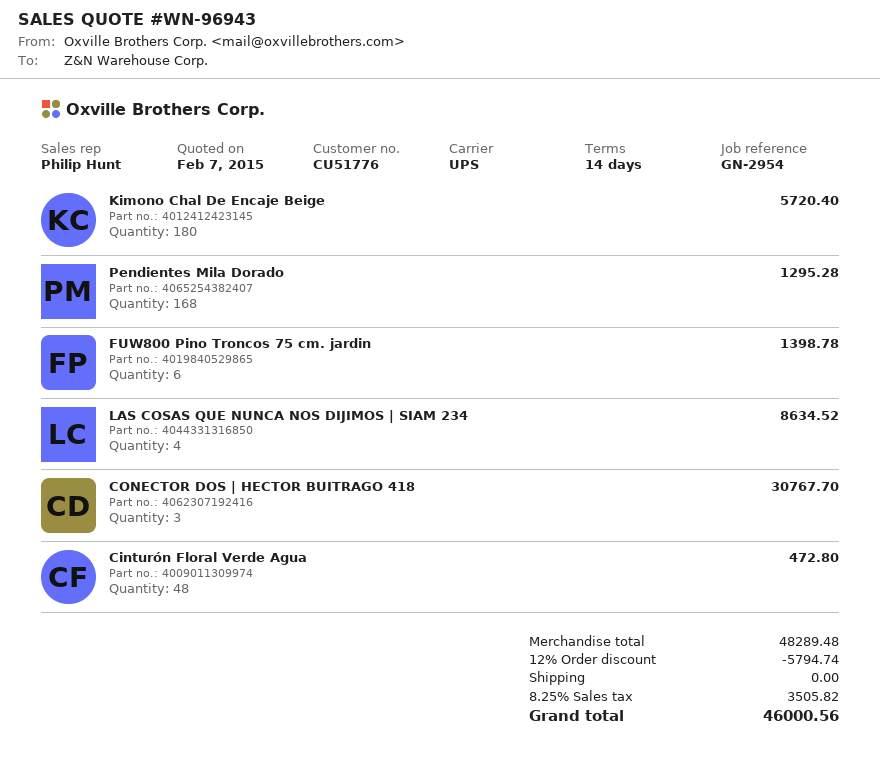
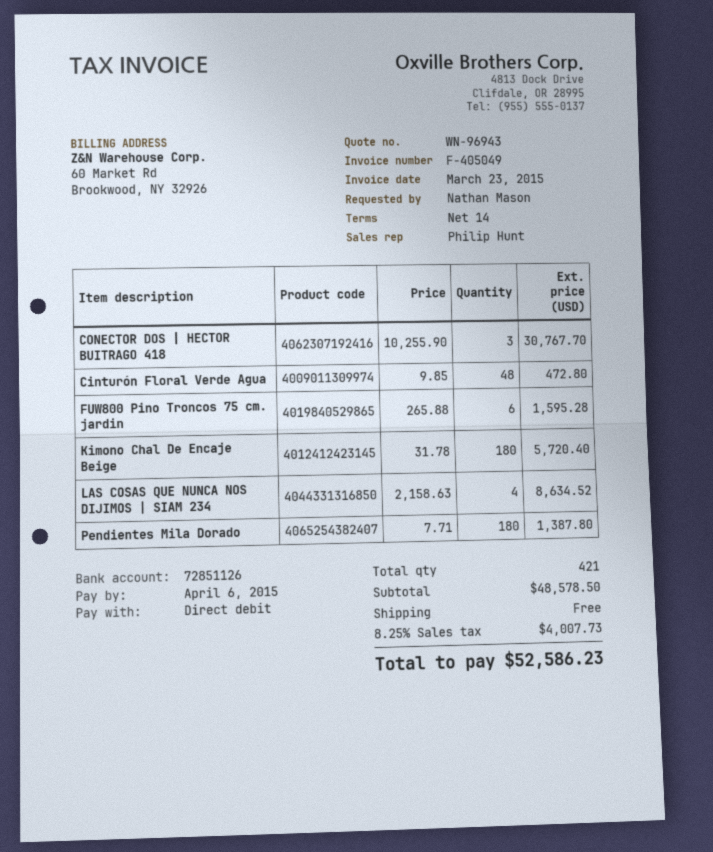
Pendientes Mila Dorado: 168 for 1295.28 -> 180 for 1387.80
FUW800 Pino Troncos 75 cm. jardin: 6 for 1398.78 -> 6 for 1595.28
subtotal: 48289.48 -> 48578.50
discount: 12% = 5794.74 -> none
tax: 8.25% = 3505.82 -> 8.25% = 4007.73
total: 46000.56 -> 52586.23

